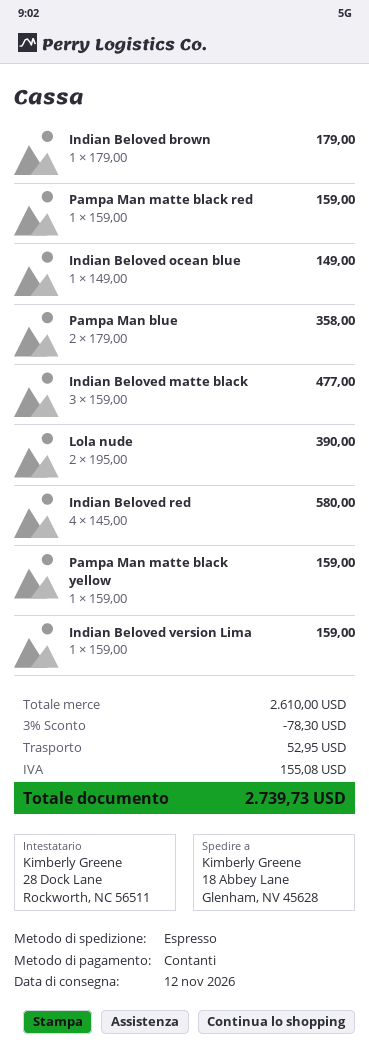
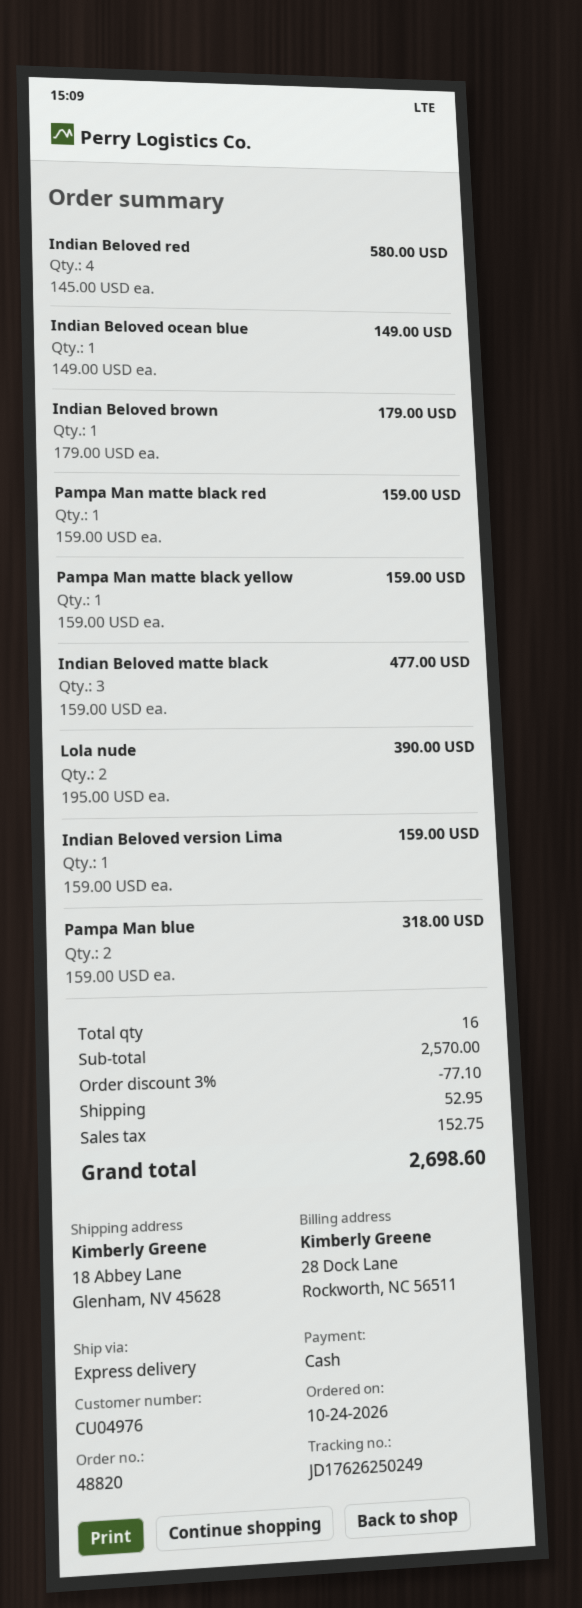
Pampa Man blue: 2 x 179.00 = 358.00 -> 2 x 159.00 = 318.00
subtotal: 2610.00 -> 2570.00
discount: 3% = 78.30 -> 3% = 77.10
tax: 155.08 -> 152.75
total: 2739.73 -> 2698.60

